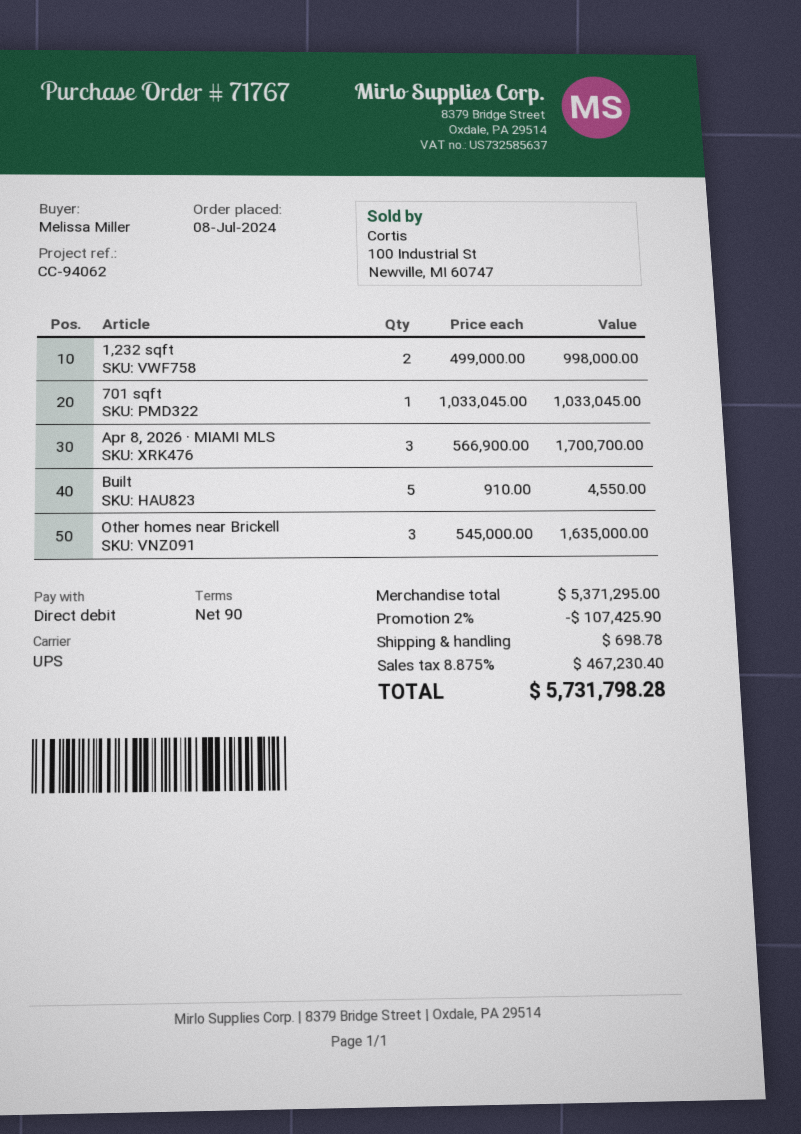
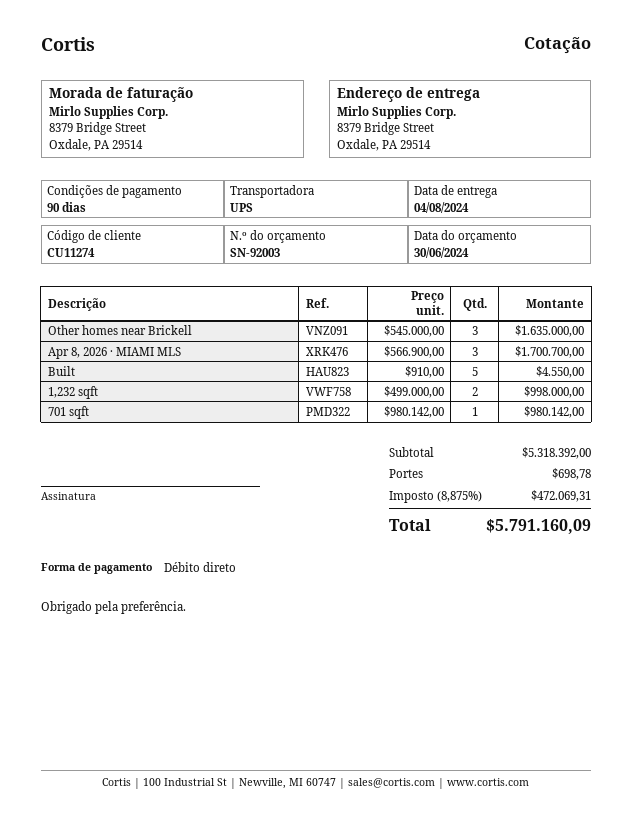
701 sqft: 1 x 1033045.00 = 1033045.00 -> 1 x 980142.00 = 980142.00
subtotal: 5371295.00 -> 5318392.00
discount: 2% = 107425.90 -> none
tax: 8.875% = 467230.40 -> 8.875% = 472069.31
total: 5731798.28 -> 5791160.09

